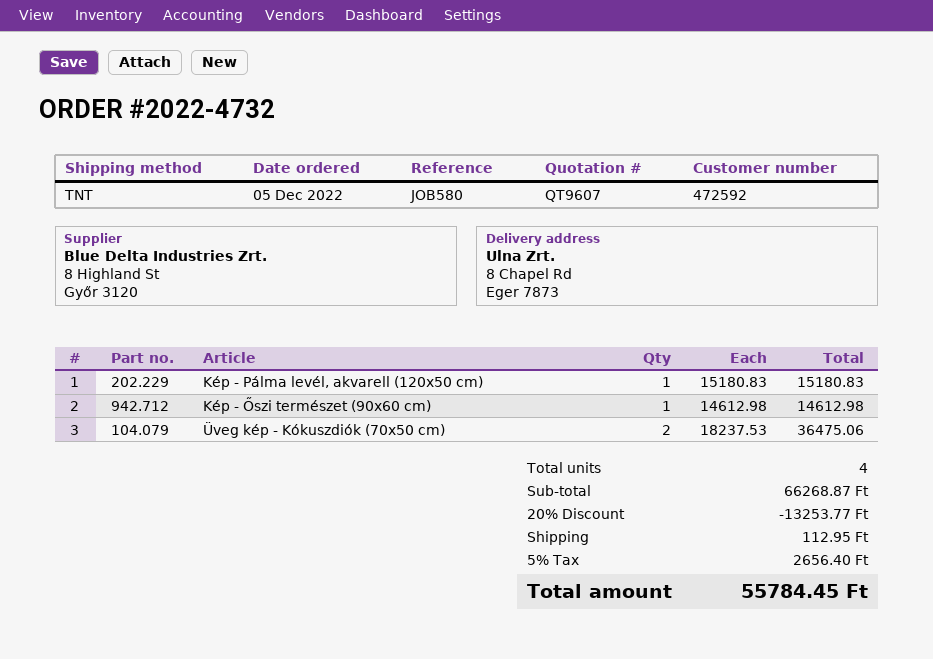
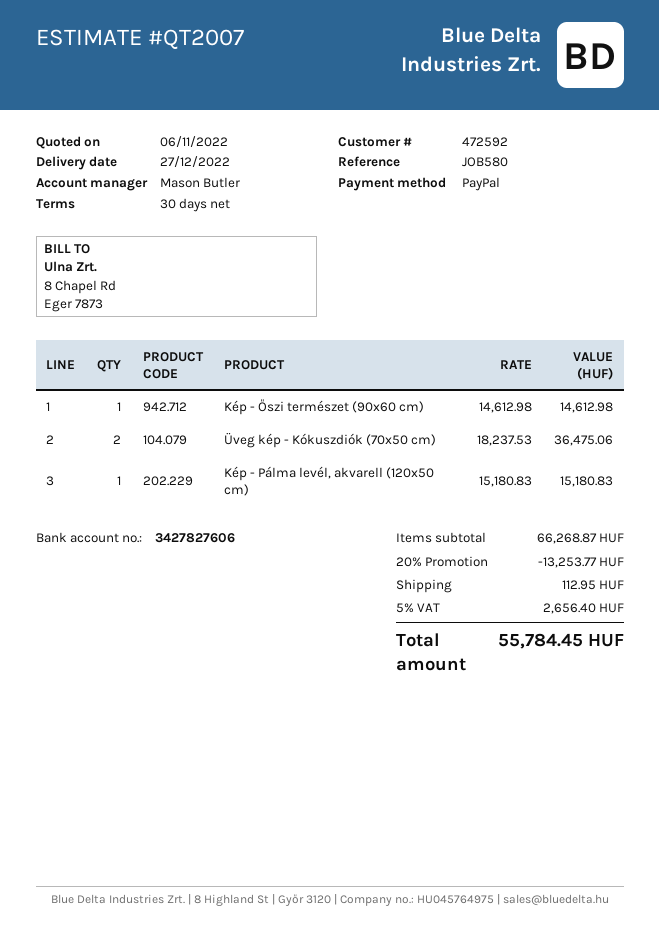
quote number: QT9607 -> QT2007

